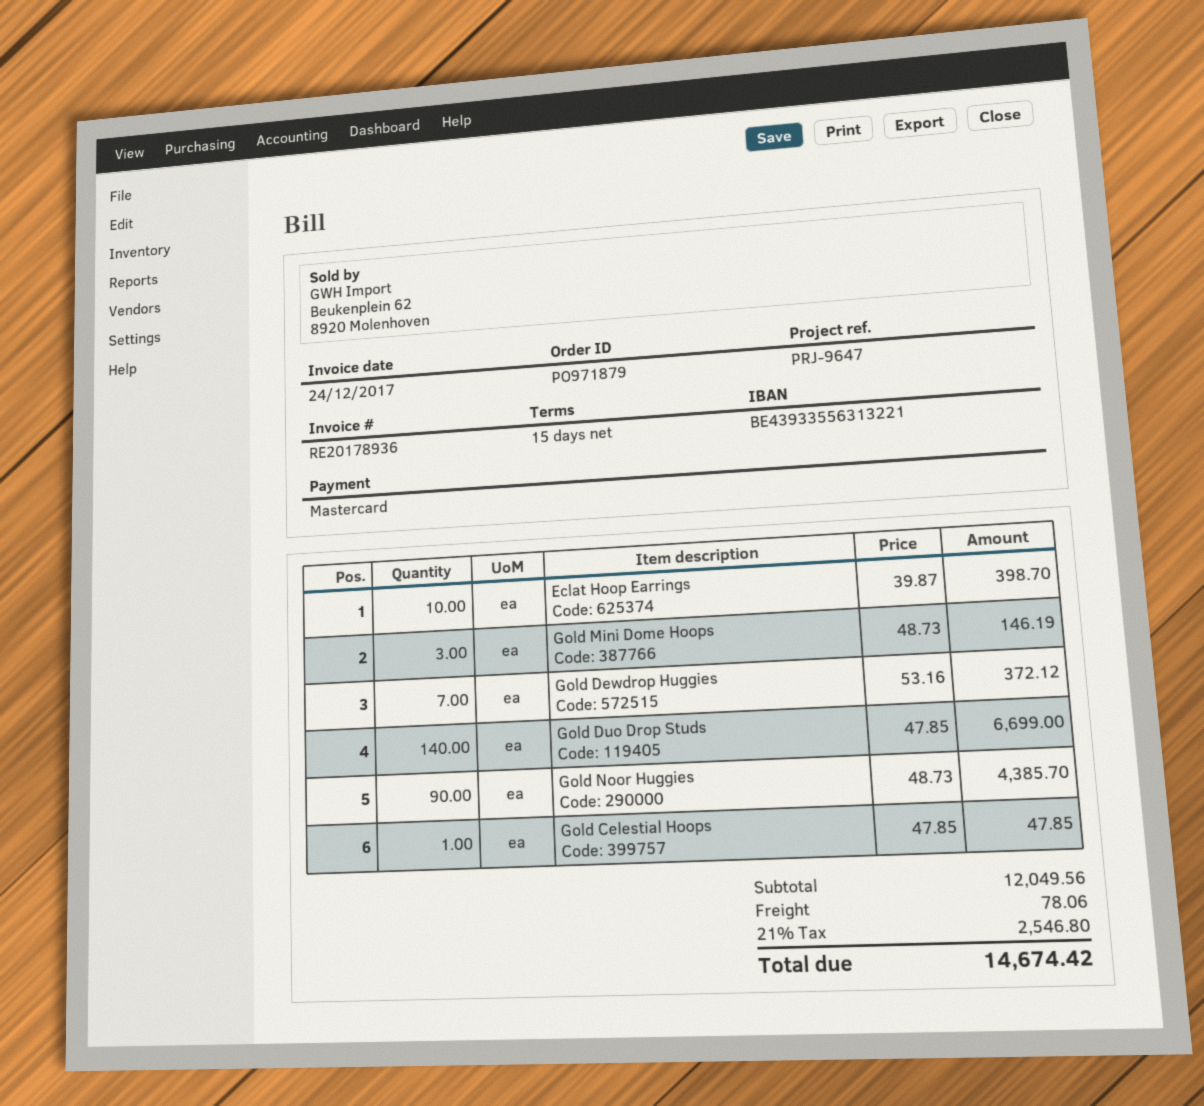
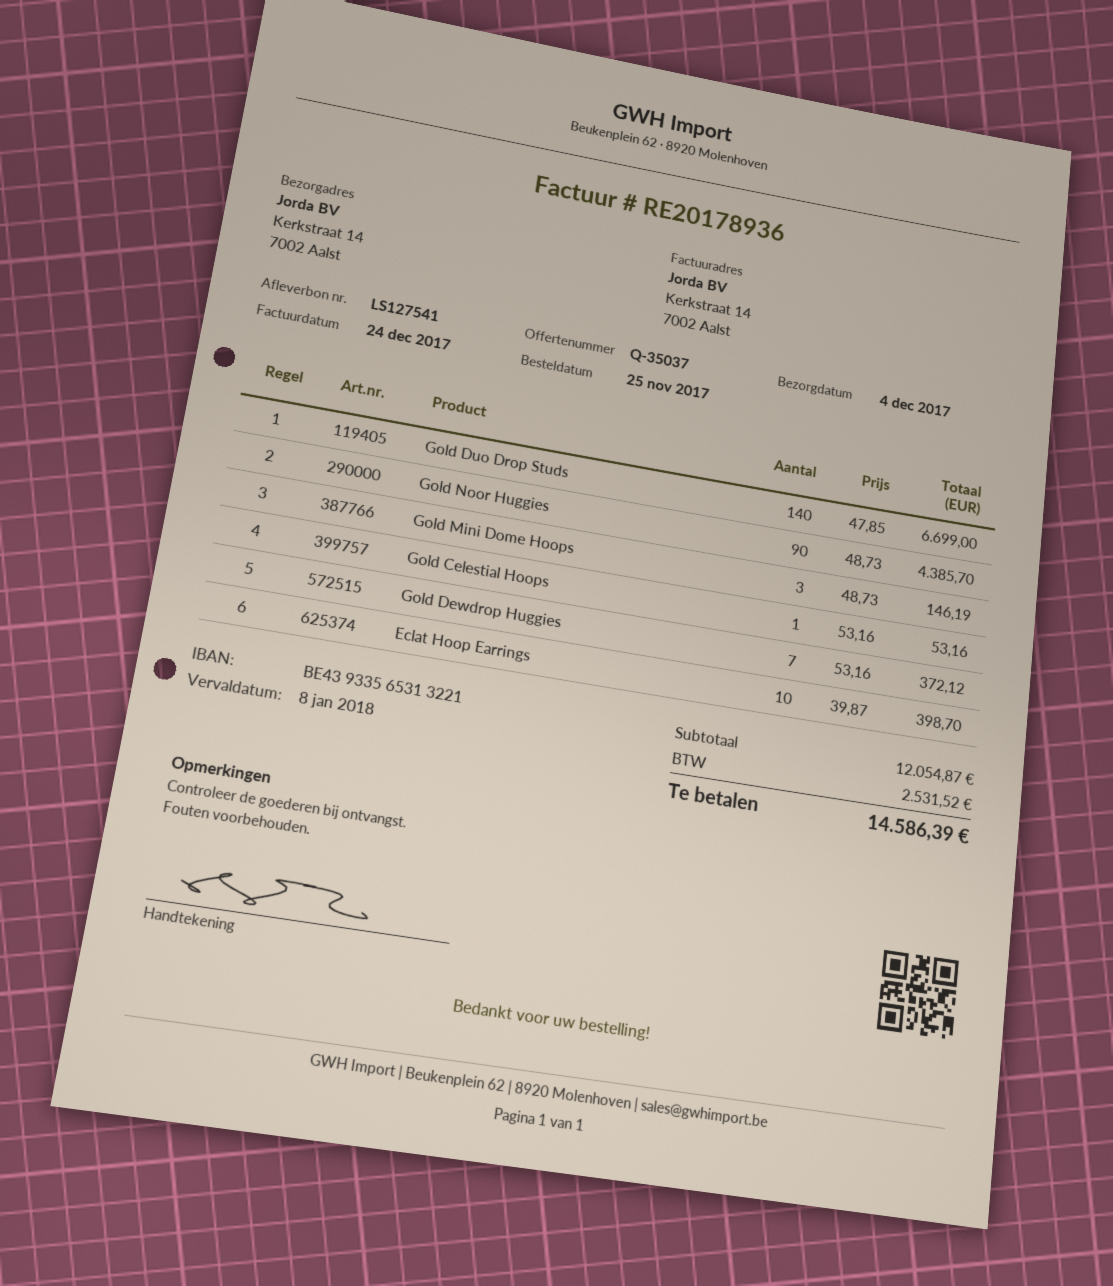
bank account: BE43933556313221 -> BE43933565313221
Gold Celestial Hoops: 1 x 47.85 = 47.85 -> 1 x 53.16 = 53.16
subtotal: 12049.56 -> 12054.87
shipping: 78.06 -> none
tax: 2546.80 -> 2531.52
total: 14674.42 -> 14586.39

